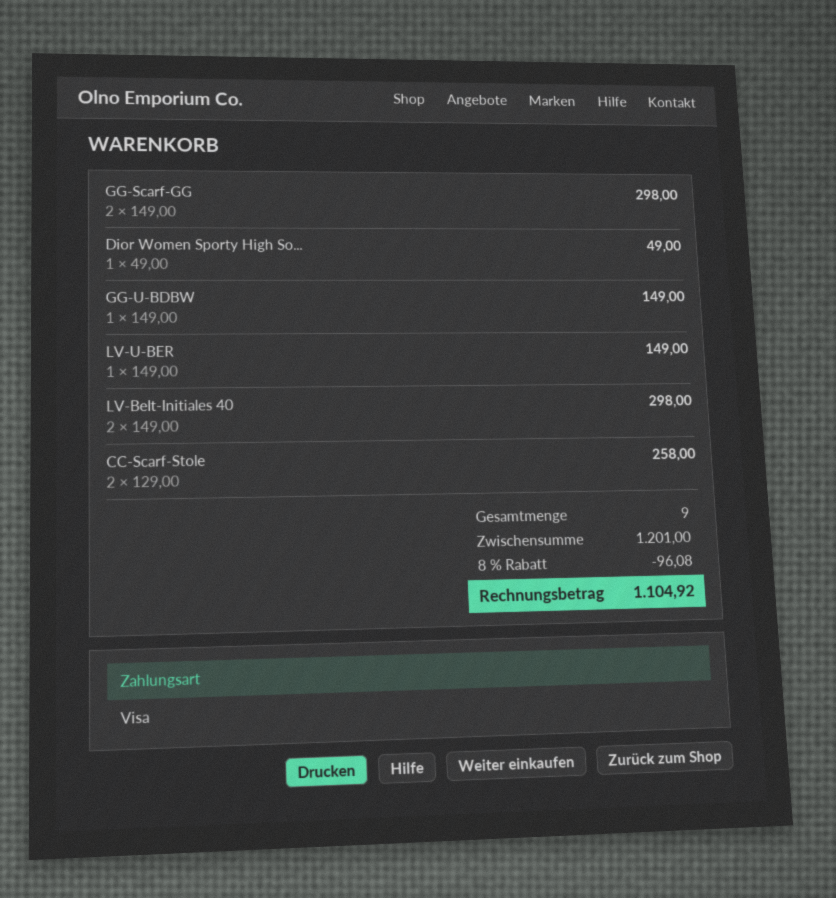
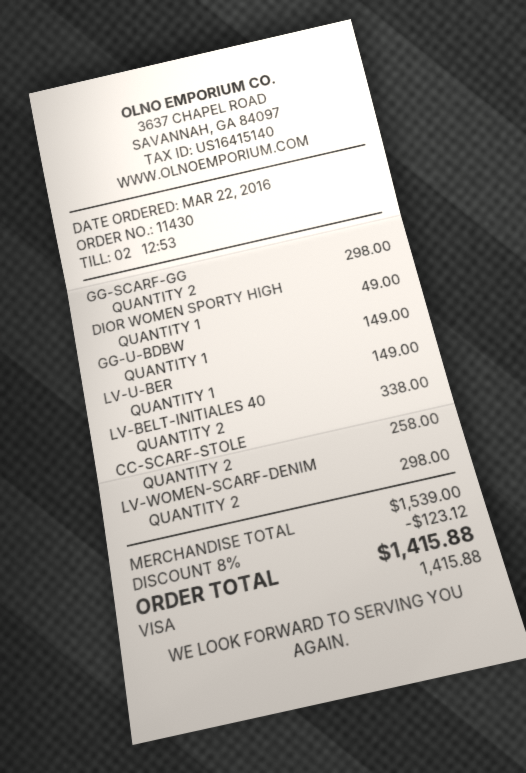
LV-Belt-Initiales 40: 2 for 298.00 -> 2 for 338.00
LV-WOMEN-SCARF-DENIM: none -> 2 for 298.00
subtotal: 1201.00 -> 1539.00
discount: 8% = 96.08 -> 8% = 123.12
total: 1104.92 -> 1415.88

